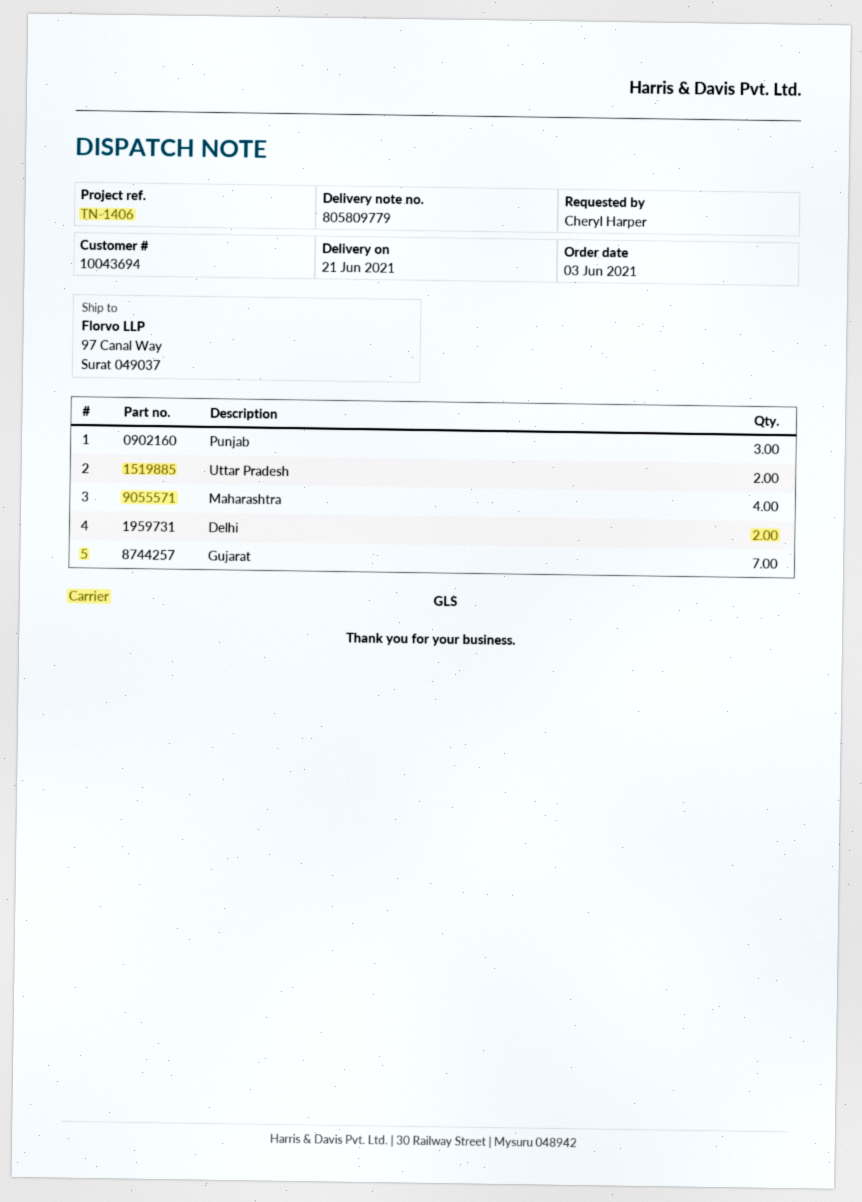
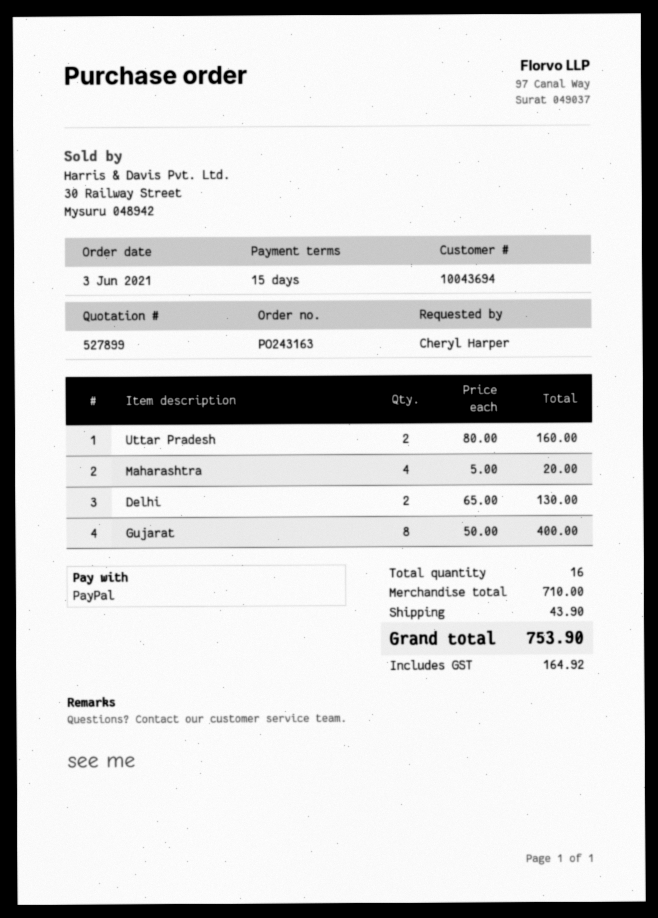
Punjab: 3 -> none
Gujarat: 7 -> 8

